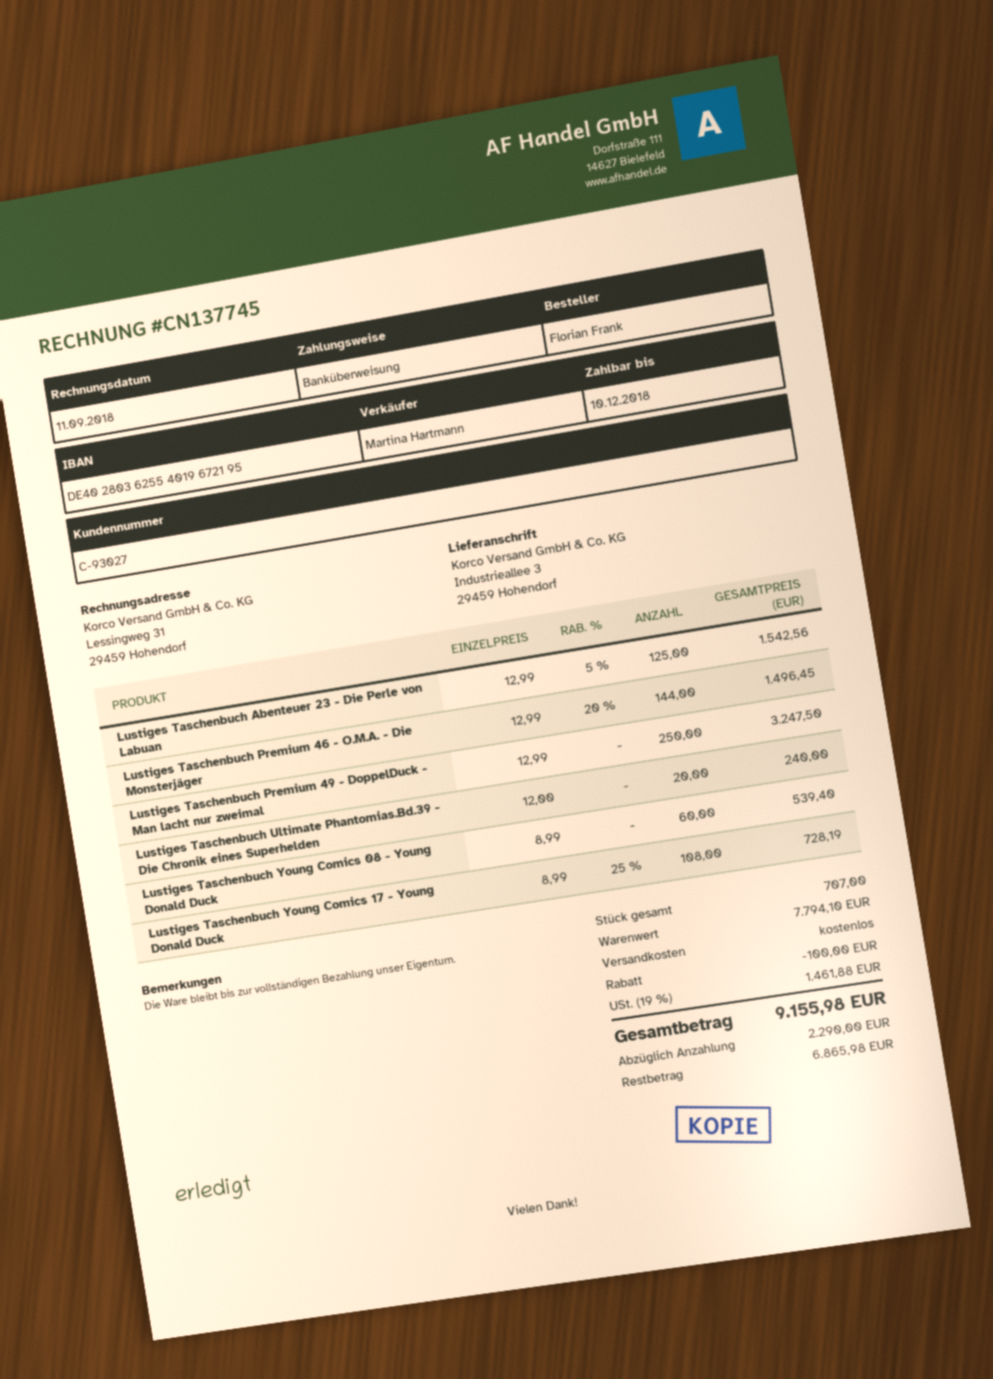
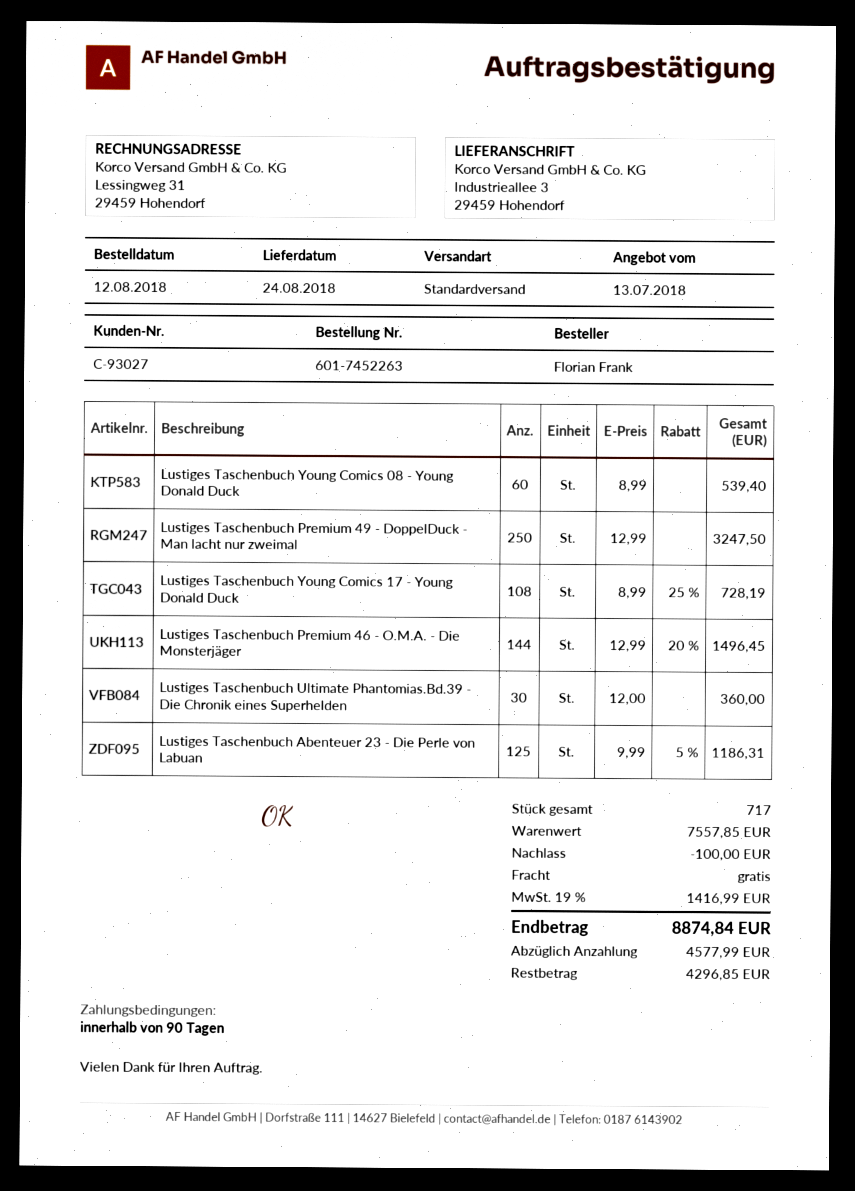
Lustiges Taschenbuch Abenteuer 23 - Die Perle von Labuan: 125 x 12.99 - 5% = 1542.56 -> 125 x 9.99 - 5% = 1186.31
Lustiges Taschenbuch Ultimate Phantomias.Bd.39 - Die Chronik eines Superhelden: 20 x 12.00 = 240.00 -> 30 x 12.00 = 360.00
total quantity: 707 -> 717
subtotal: 7794.10 -> 7557.85
tax: 19% = 1461.88 -> 19% = 1416.99
total: 9155.98 -> 8874.84
deposit: 2290.00 -> 4577.99
balance: 6865.98 -> 4296.85

